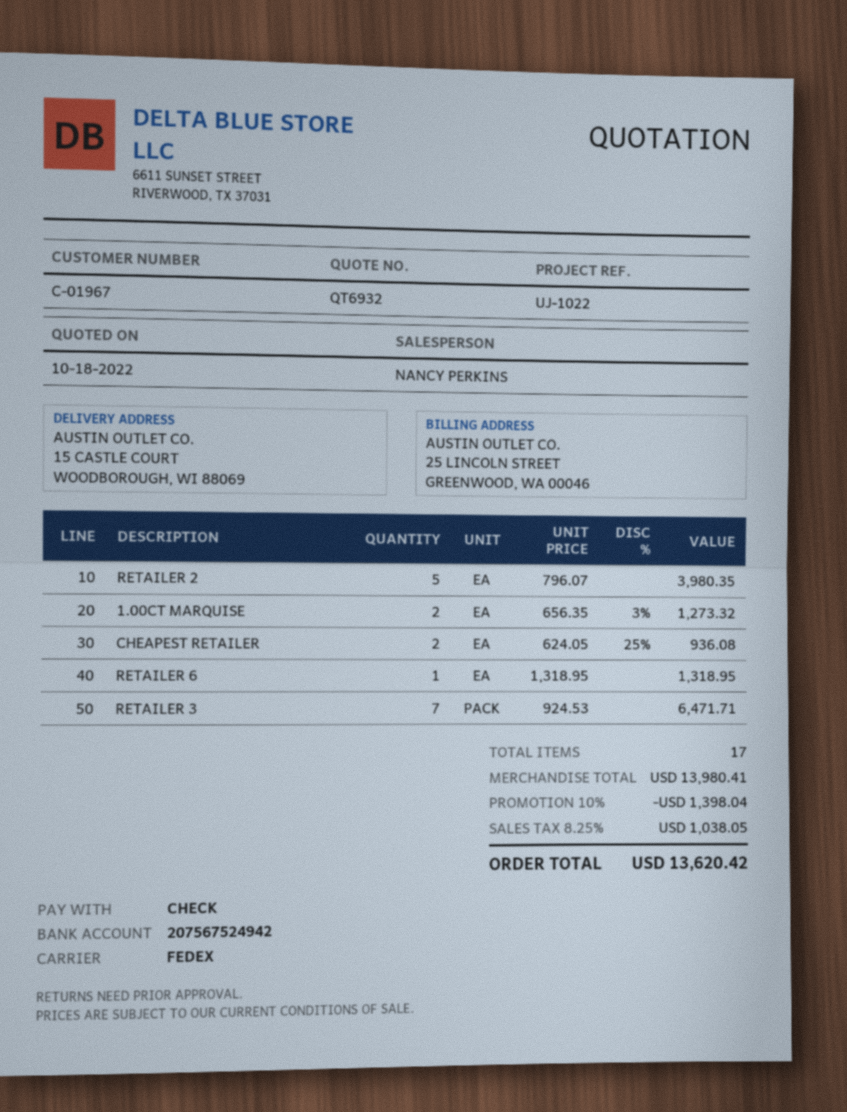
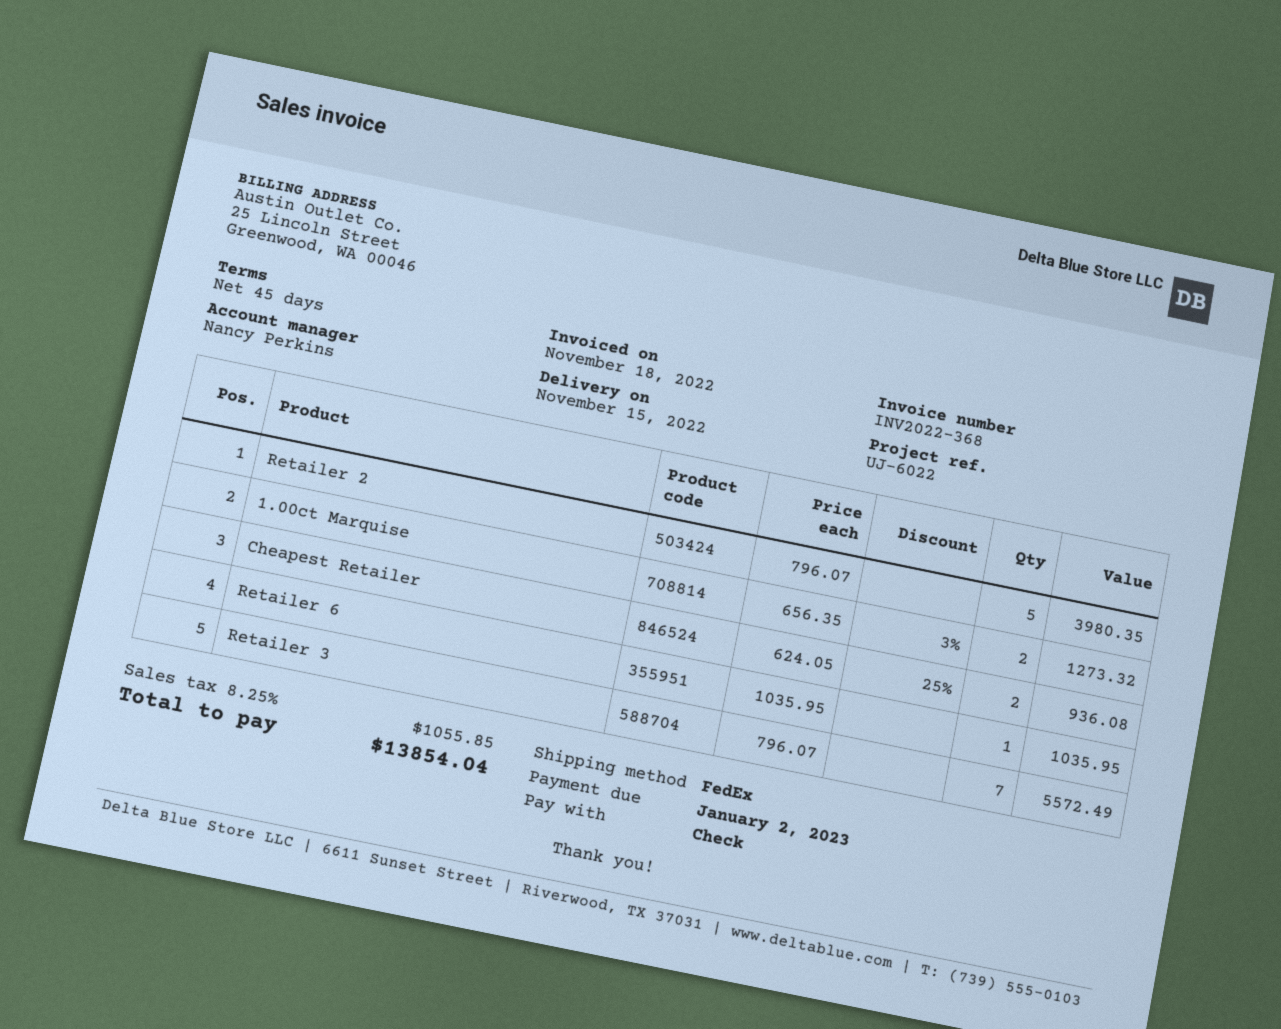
reference: UJ-1022 -> UJ-6022
RETAILER 6: 1 x 1318.95 = 1318.95 -> 1 x 1035.95 = 1035.95
RETAILER 3: 7 x 924.53 = 6471.71 -> 7 x 796.07 = 5572.49
discount: 10% = 1398.04 -> none
tax: 8.25% = 1038.05 -> 8.25% = 1055.85
total: 13620.42 -> 13854.04

